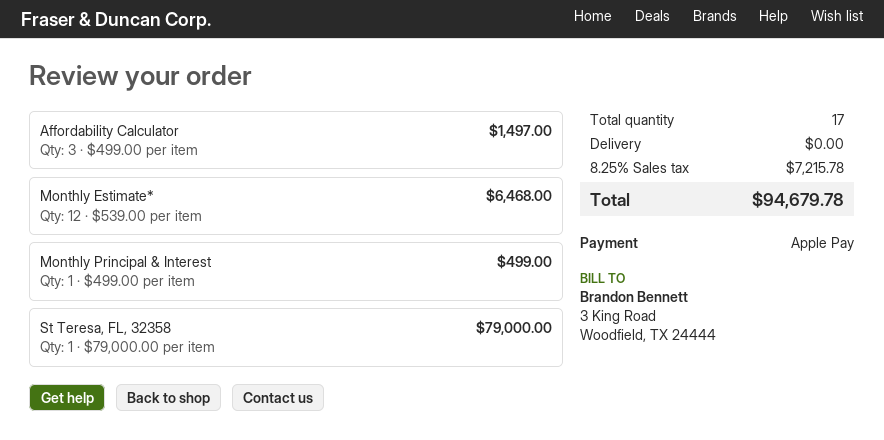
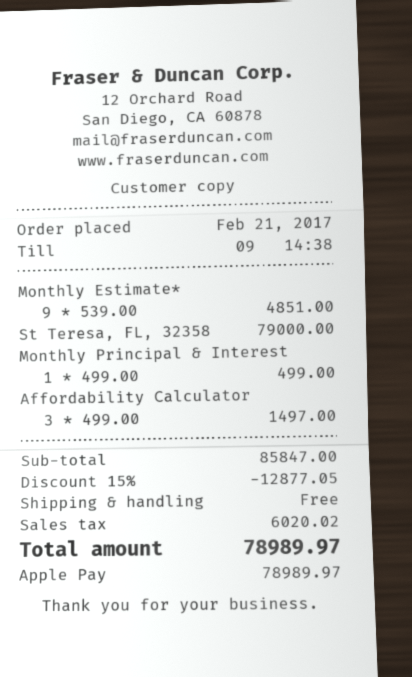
Monthly Estimate*: 12 x 539.00 = 6468.00 -> 9 x 539.00 = 4851.00
discount: none -> 15% = 12877.05
tax: 7215.78 -> 6020.02
total: 94679.78 -> 78989.97

